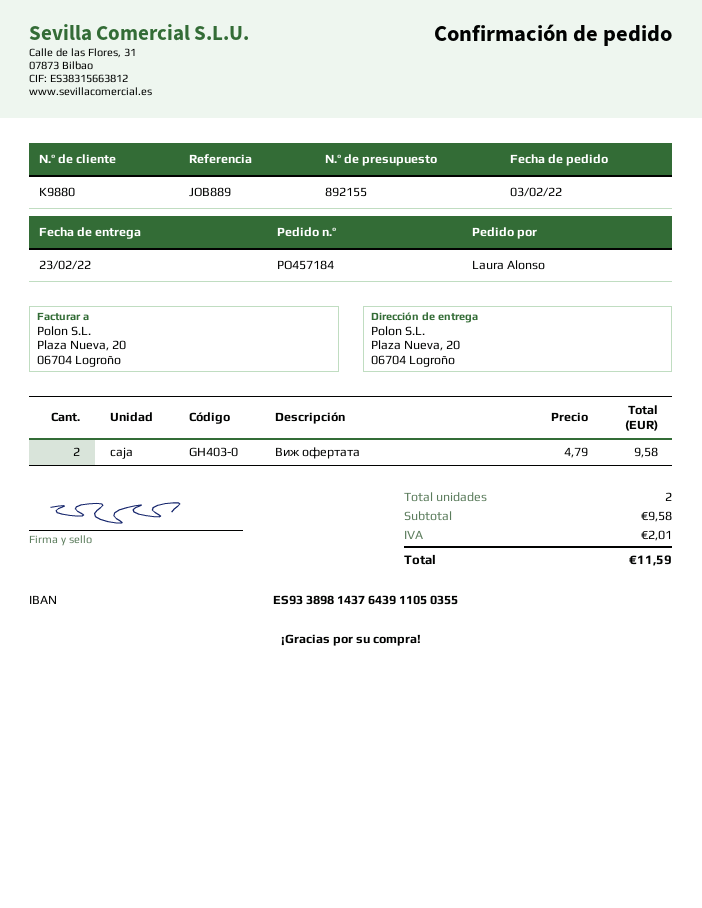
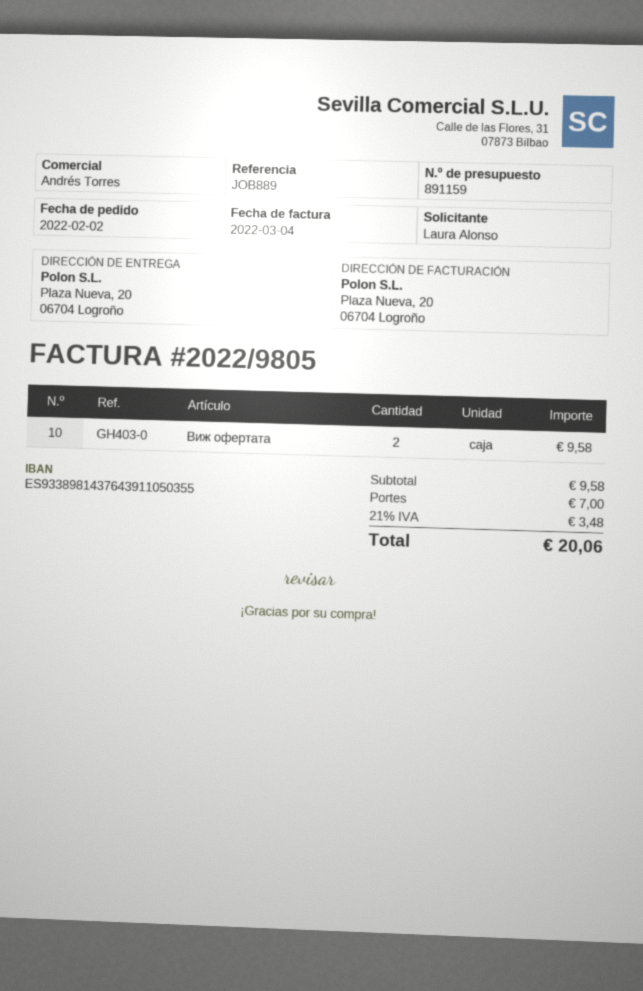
quote number: 892155 -> 891159
order date: 2022-02-03 -> 2022-02-02
shipping: none -> 7.00
tax: 2.01 -> 3.48
total: 11.59 -> 20.06

